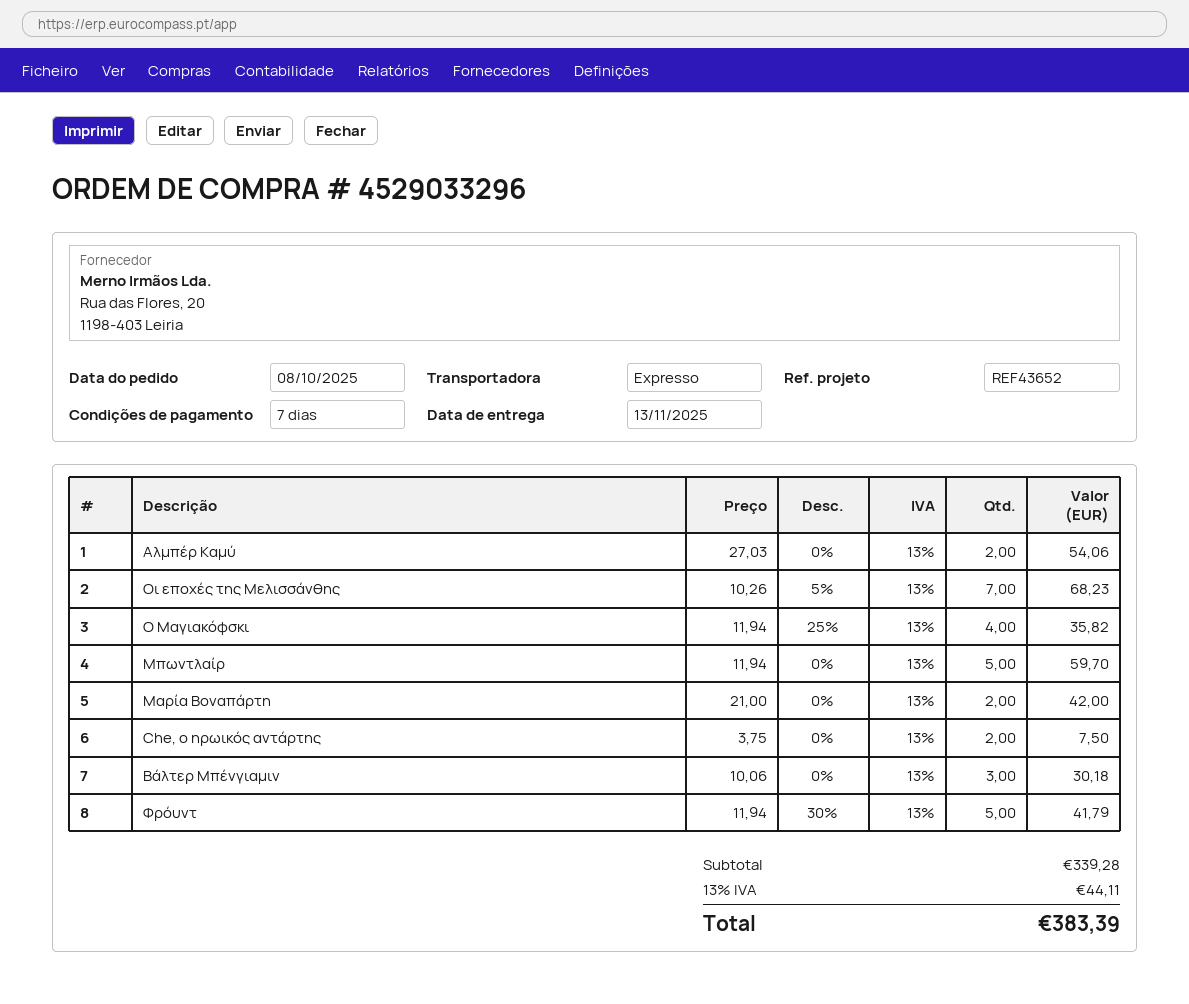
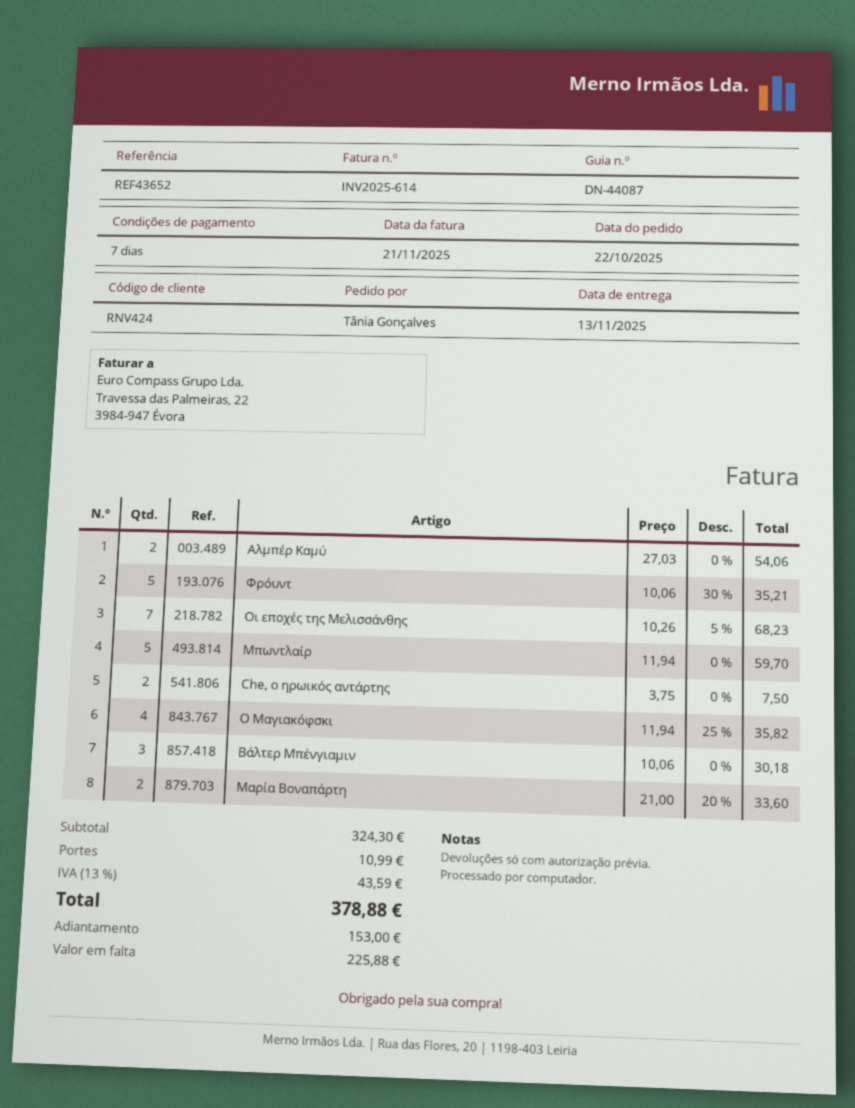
order date: 2025-10-08 -> 2025-10-22
Μαρία Βοναπάρτη: 2 x 21.00 = 42.00 -> 2 x 21.00 - 20% = 33.60
Φρόυντ: 5 x 11.94 - 30% = 41.79 -> 5 x 10.06 - 30% = 35.21
subtotal: 339.28 -> 324.30
shipping: none -> 10.99
tax: 13% = 44.11 -> 13% = 43.59
total: 383.39 -> 378.88

